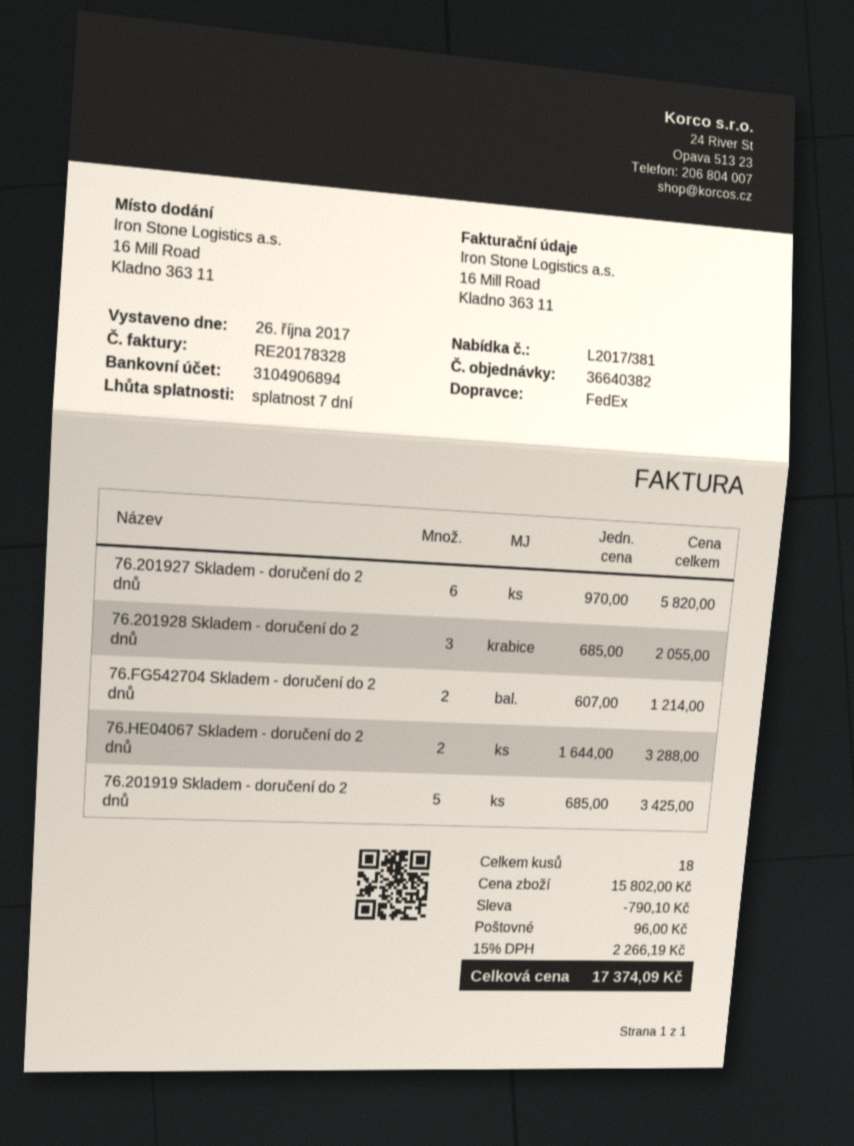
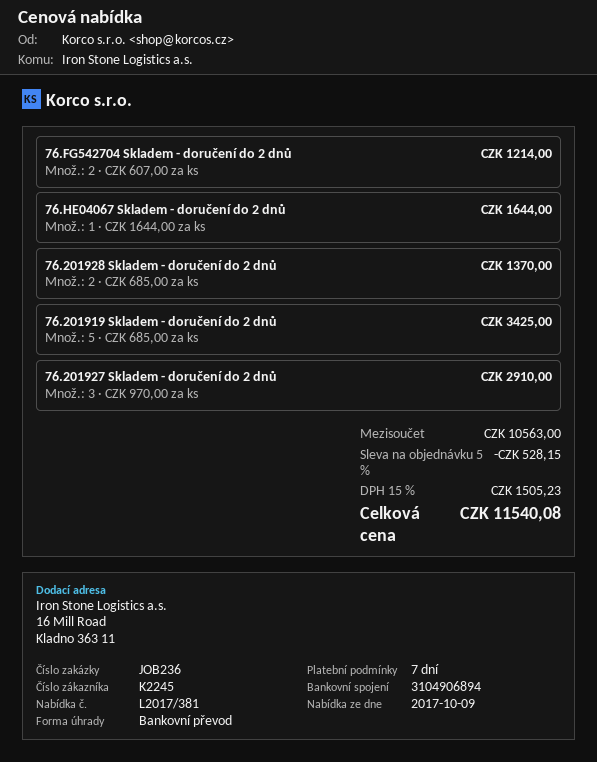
76.201927 Skladem - doručení do 2 dnů: 6 x 970.00 = 5820.00 -> 3 x 970.00 = 2910.00
76.201928 Skladem - doručení do 2 dnů: 3 x 685.00 = 2055.00 -> 2 x 685.00 = 1370.00
76.HE04067 Skladem - doručení do 2 dnů: 2 x 1644.00 = 3288.00 -> 1 x 1644.00 = 1644.00
subtotal: 15802.00 -> 10563.00
discount: 790.10 -> 528.15
shipping: 96.00 -> none
tax: 15% = 2266.19 -> 15% = 1505.23
total: 17374.09 -> 11540.08

